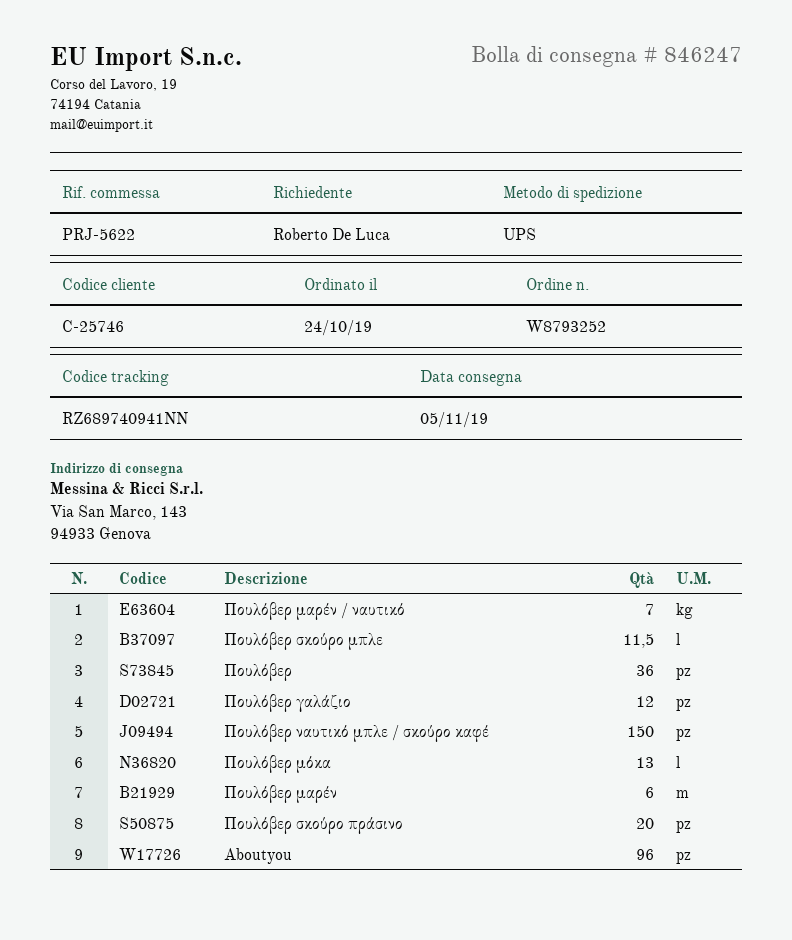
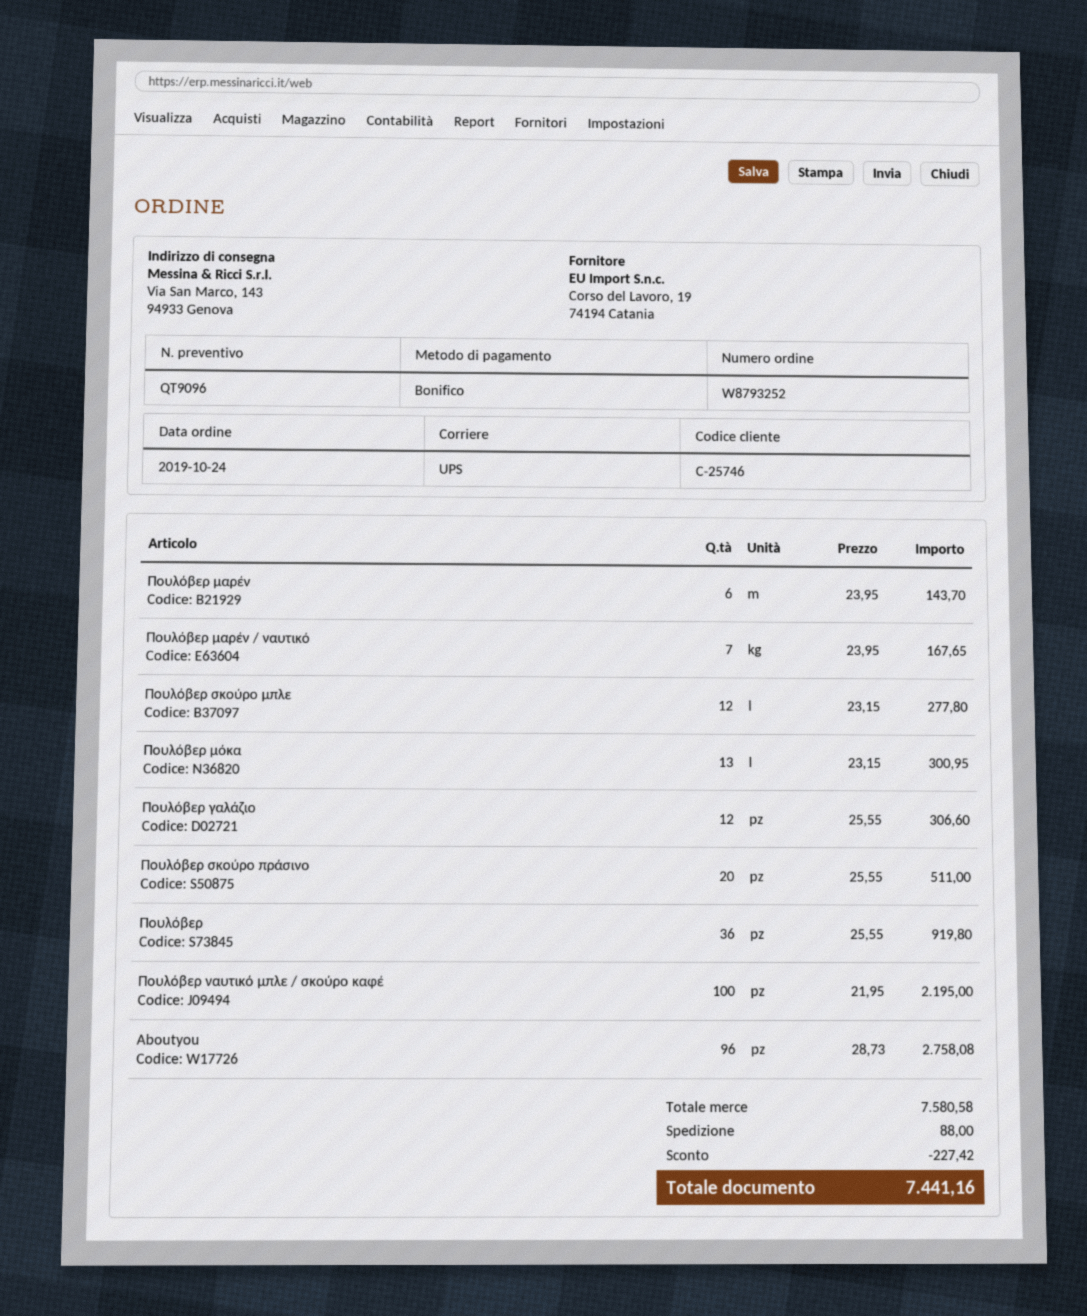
Πουλόβερ σκούρο μπλε: 11.5 -> 12
Πουλόβερ ναυτικό μπλε / σκούρο καφέ: 150 -> 100

